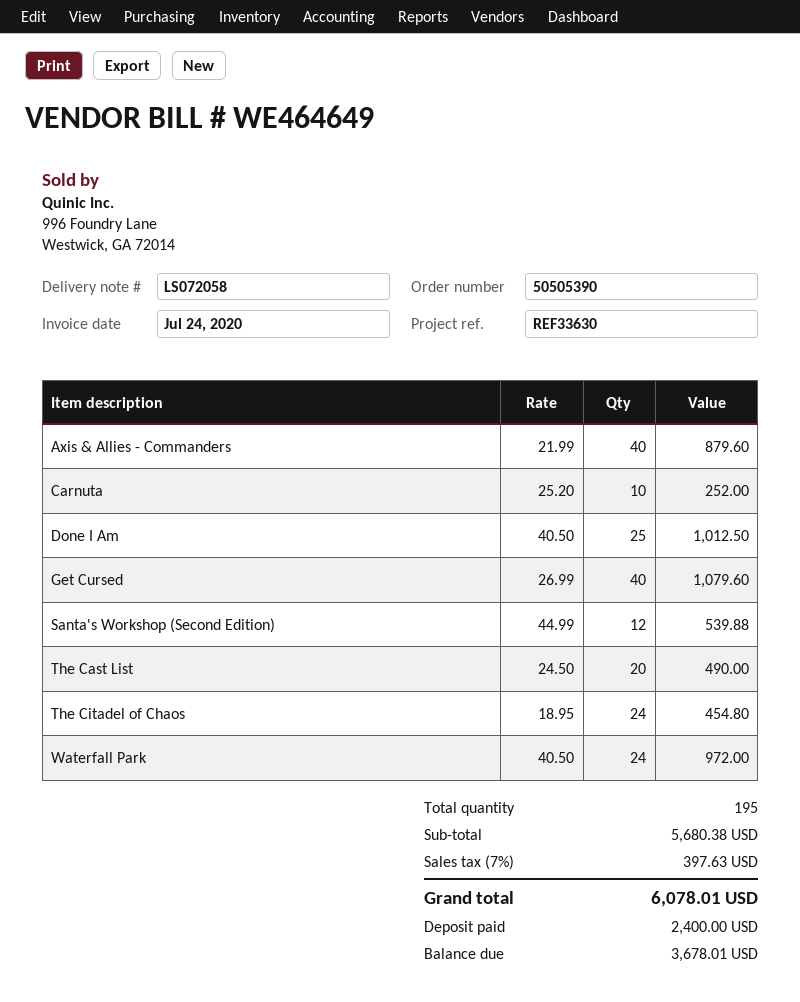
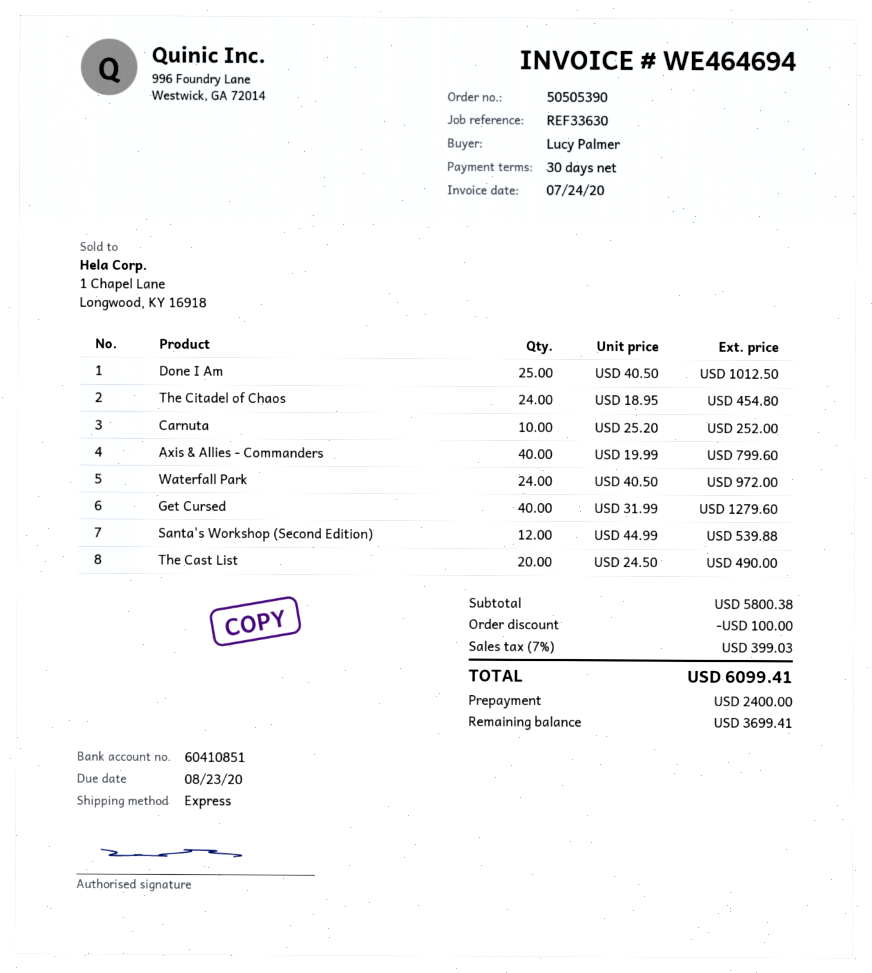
invoice number: WE464649 -> WE464694
Axis & Allies - Commanders: 40 x 21.99 = 879.60 -> 40 x 19.99 = 799.60
Get Cursed: 40 x 26.99 = 1079.60 -> 40 x 31.99 = 1279.60
subtotal: 5680.38 -> 5800.38
discount: none -> 100.00
tax: 7% = 397.63 -> 7% = 399.03
total: 6078.01 -> 6099.41
balance: 3678.01 -> 3699.41

